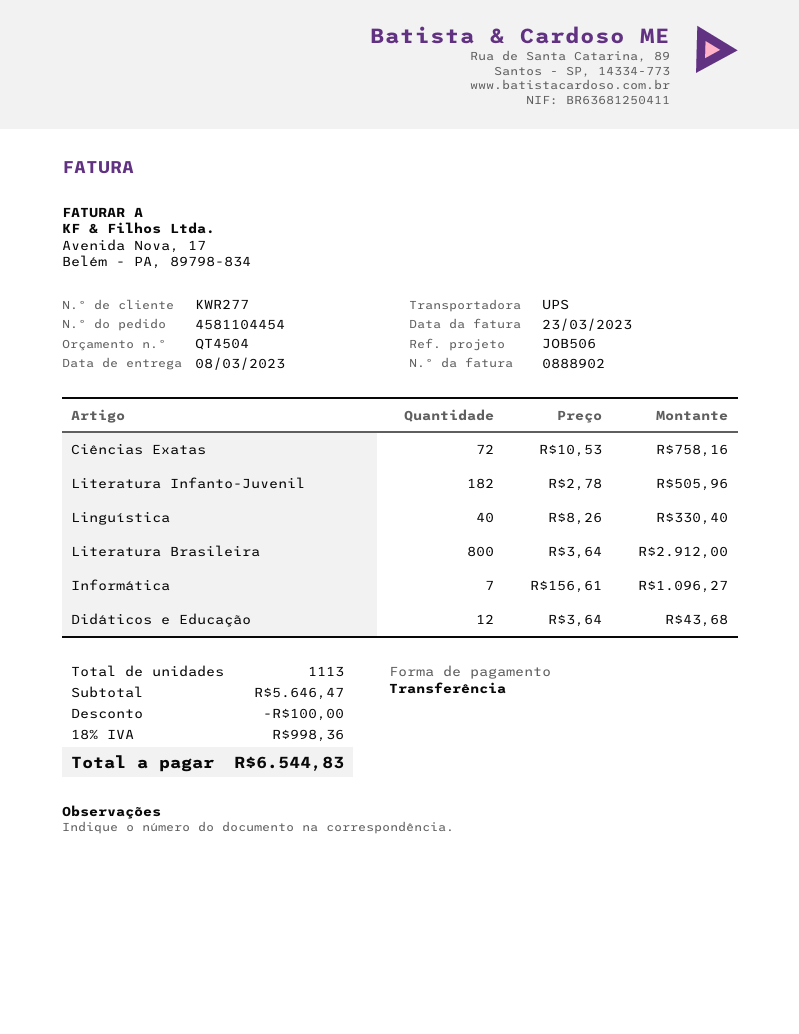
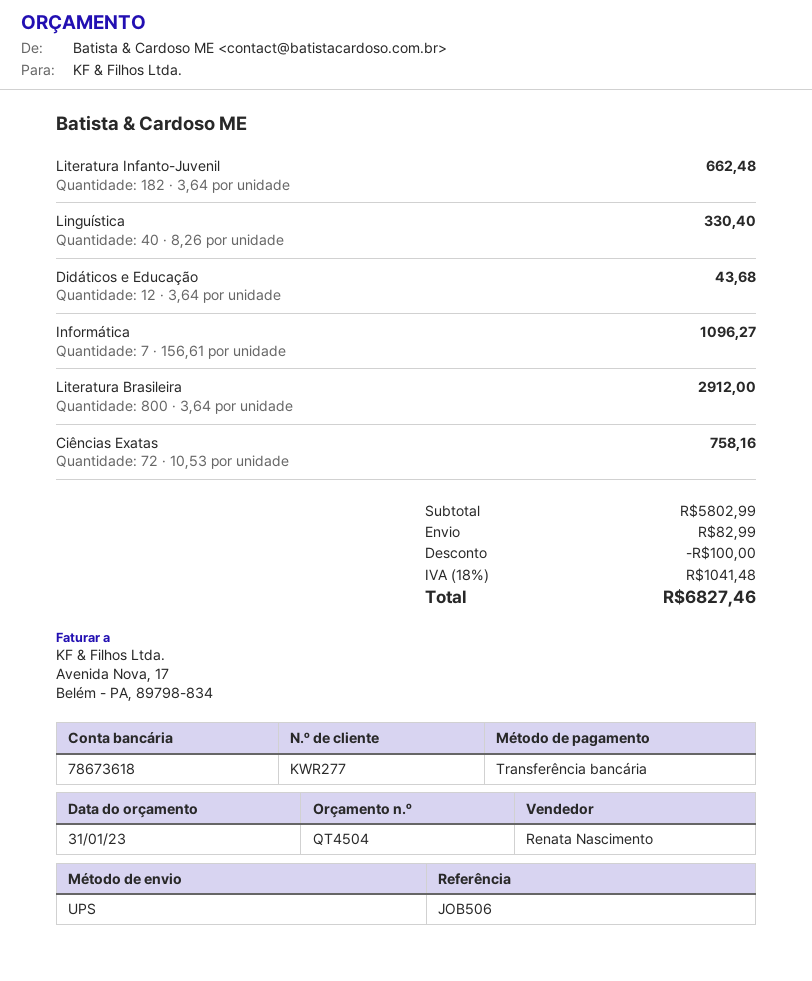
Literatura Infanto-Juvenil: 182 x 2.78 = 505.96 -> 182 x 3.64 = 662.48
subtotal: 5646.47 -> 5802.99
shipping: none -> 82.99
tax: 18% = 998.36 -> 18% = 1041.48
total: 6544.83 -> 6827.46

